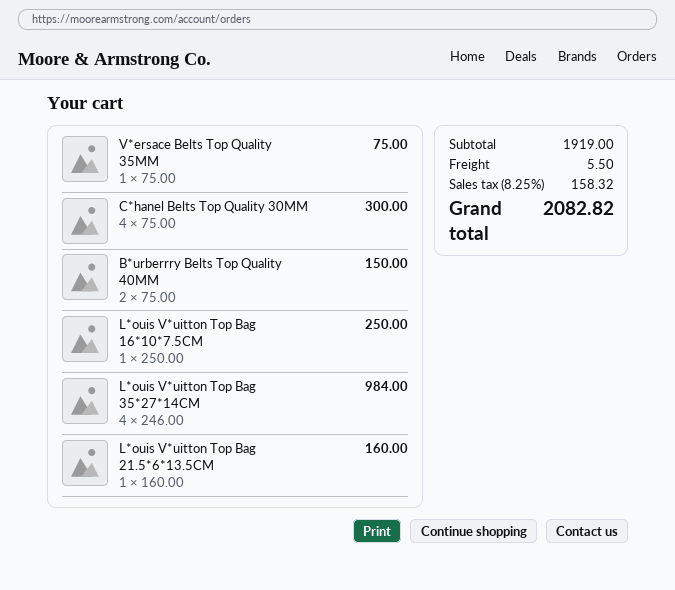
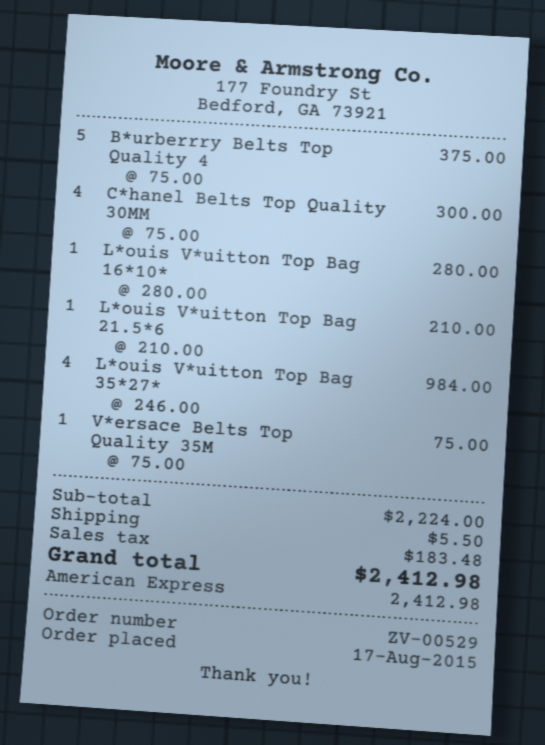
B*urberrry Belts Top Quality 40MM: 2 x 75.00 = 150.00 -> 5 x 75.00 = 375.00
L*ouis V*uitton Top Bag 16*10*7.5CM: 1 x 250.00 = 250.00 -> 1 x 280.00 = 280.00
L*ouis V*uitton Top Bag 21.5*6*13.5CM: 1 x 160.00 = 160.00 -> 1 x 210.00 = 210.00
subtotal: 1919.00 -> 2224.00
tax: 158.32 -> 183.48
total: 2082.82 -> 2412.98

